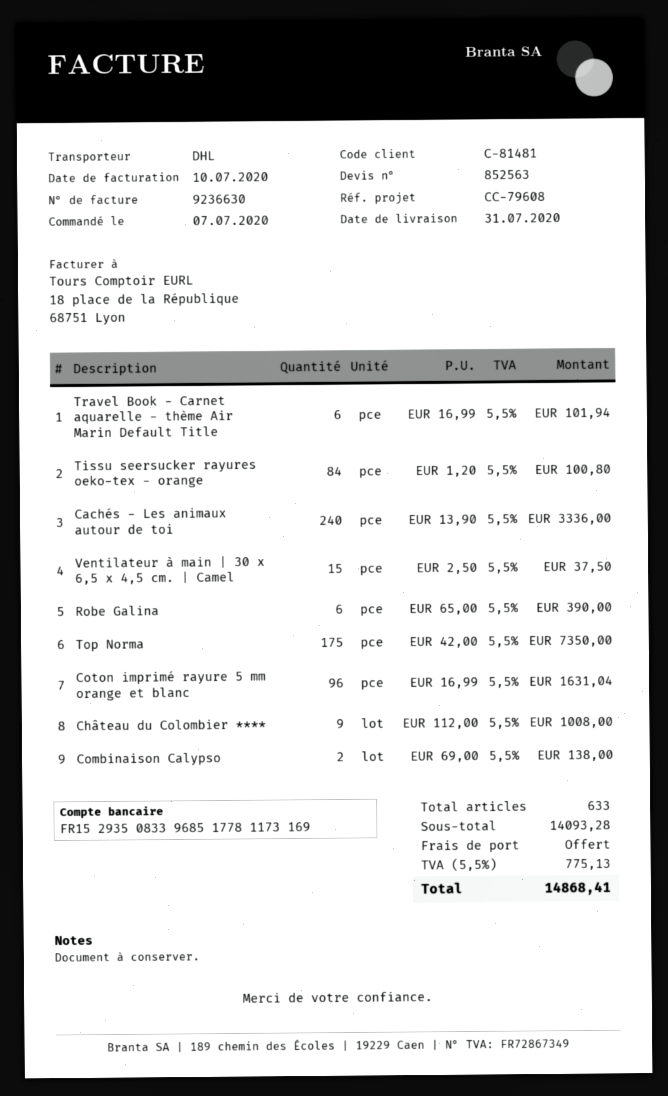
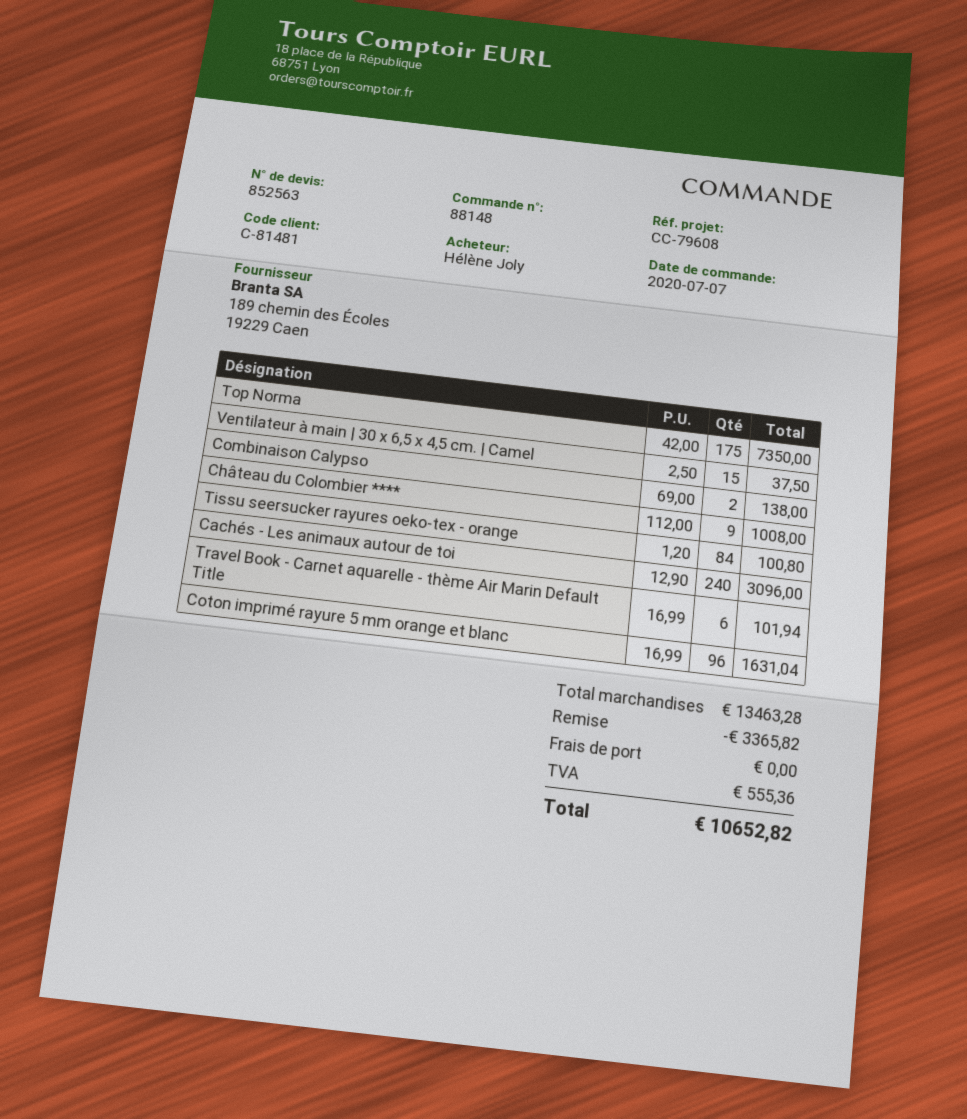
Cachés - Les animaux autour de toi: 240 x 13.90 = 3336.00 -> 240 x 12.90 = 3096.00
Robe Galina: 6 x 65.00 = 390.00 -> none
subtotal: 14093.28 -> 13463.28
discount: none -> 3365.82
tax: 775.13 -> 555.36
total: 14868.41 -> 10652.82

